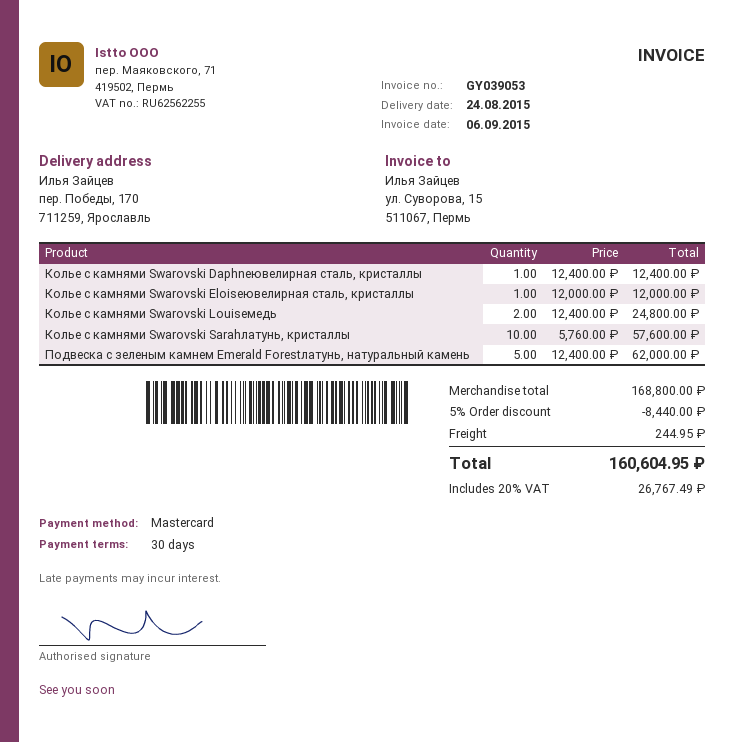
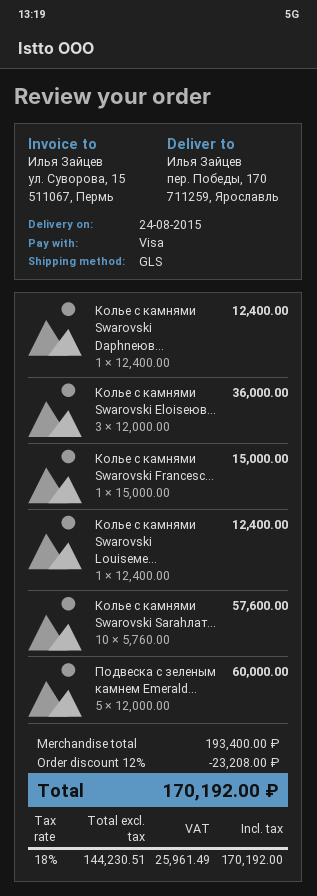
payment method: Mastercard -> Visa
Колье с камнями Swarovski Eloiseювелирная сталь, кристаллы: 1 x 12000.00 = 12000.00 -> 3 x 12000.00 = 36000.00
Колье с камнями Swarovski Louiseмедь: 2 x 12400.00 = 24800.00 -> 1 x 12400.00 = 12400.00
Подвеска с зеленым камнем Emerald Forestлатунь, натуральный камень: 5 x 12400.00 = 62000.00 -> 5 x 12000.00 = 60000.00
Колье с камнями Swarovski Francesc...: none -> 1 x 15000.00 = 15000.00
subtotal: 168800.00 -> 193400.00
discount: 5% = 8440.00 -> 12% = 23208.00
shipping: 244.95 -> none
tax: 20% = 26767.49 -> 18% = 25961.49
total: 160604.95 -> 170192.00

